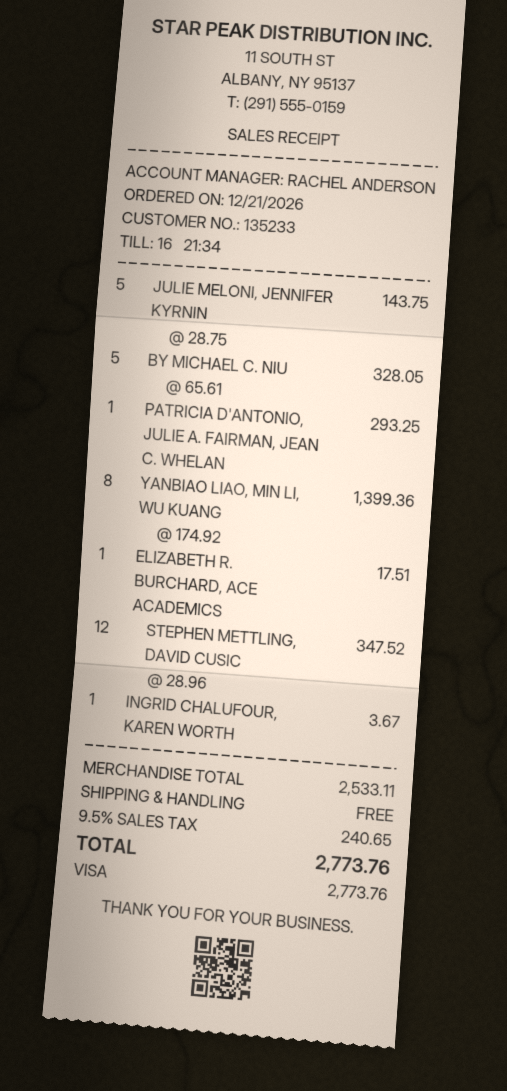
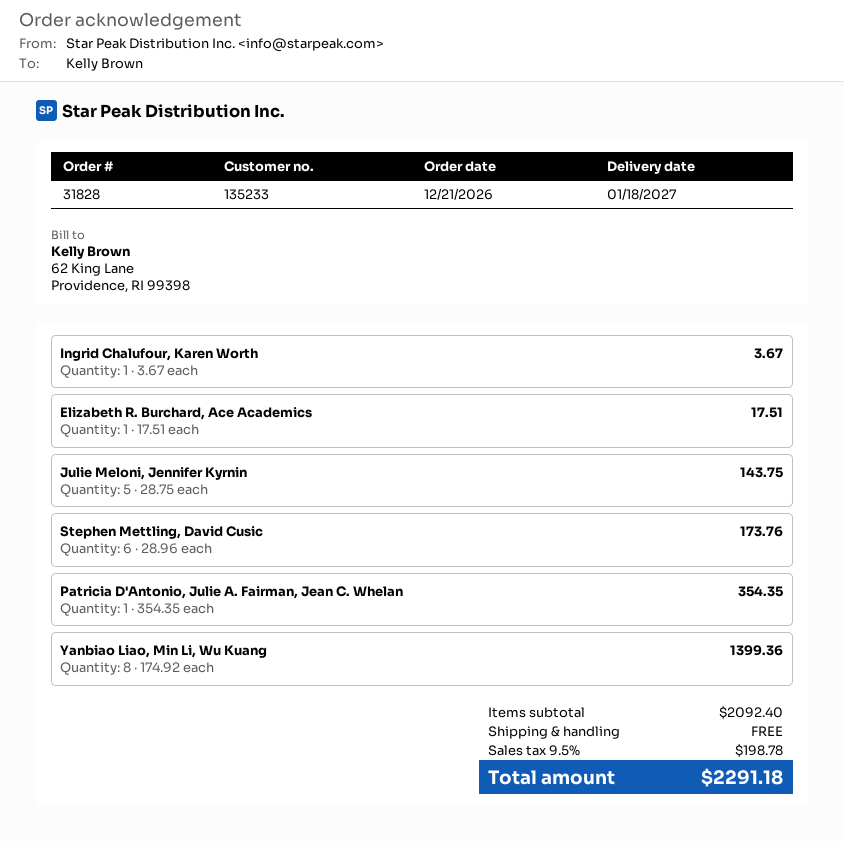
BY MICHAEL C. NIU: 5 x 65.61 = 328.05 -> none
PATRICIA D'ANTONIO, JULIE A. FAIRMAN, JEAN C. WHELAN: 1 x 293.25 = 293.25 -> 1 x 354.35 = 354.35
STEPHEN METTLING, DAVID CUSIC: 12 x 28.96 = 347.52 -> 6 x 28.96 = 173.76
subtotal: 2533.11 -> 2092.40
tax: 9.5% = 240.65 -> 9.5% = 198.78
total: 2773.76 -> 2291.18

